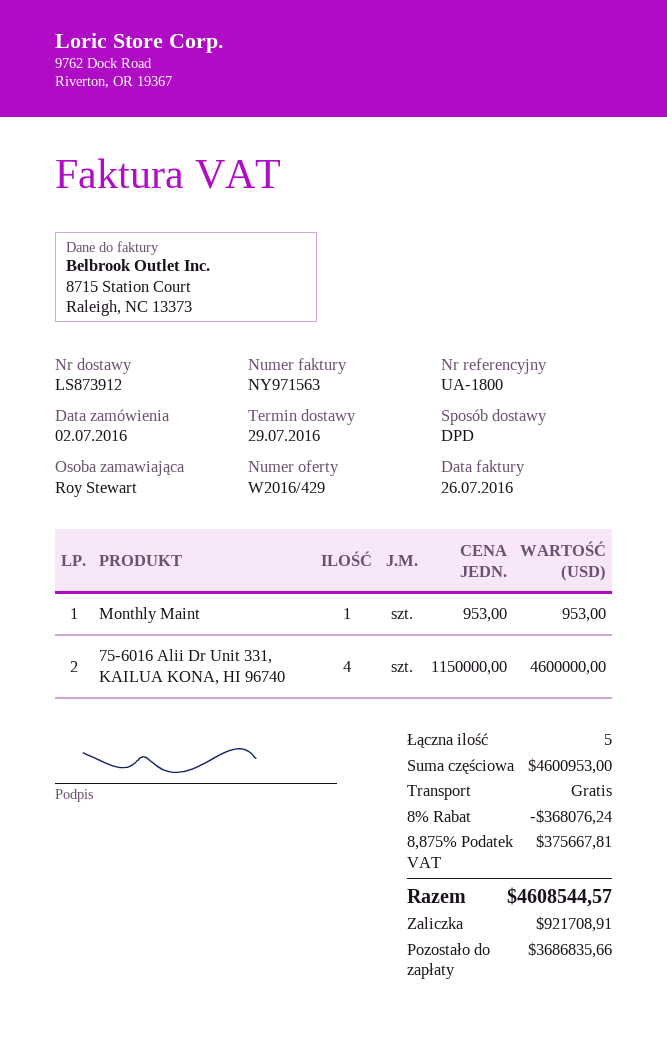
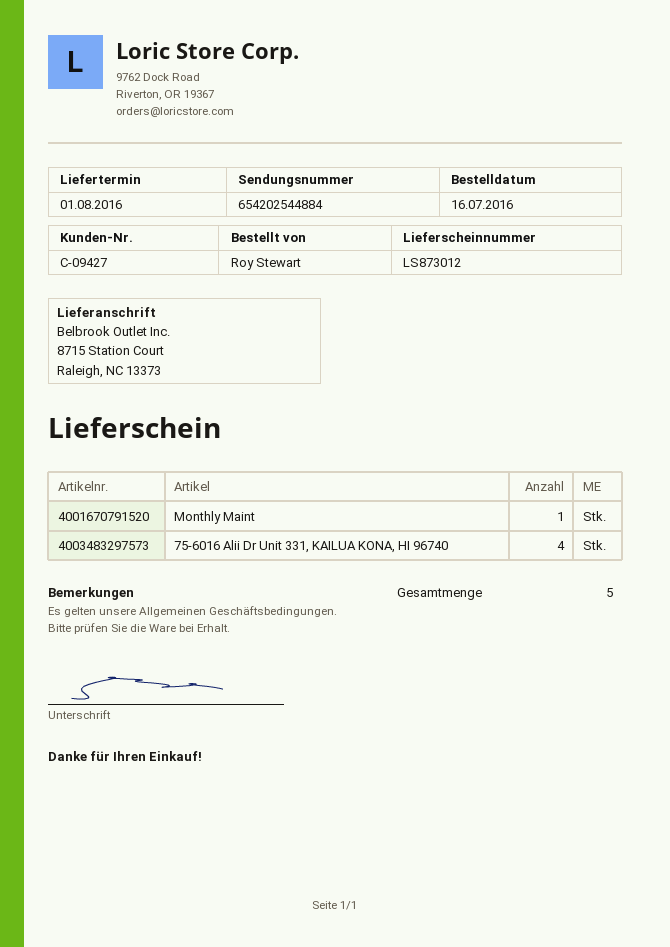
order date: 2016-07-02 -> 2016-07-16
delivery note number: LS873912 -> LS873012
delivery date: 2016-07-29 -> 2016-08-01

